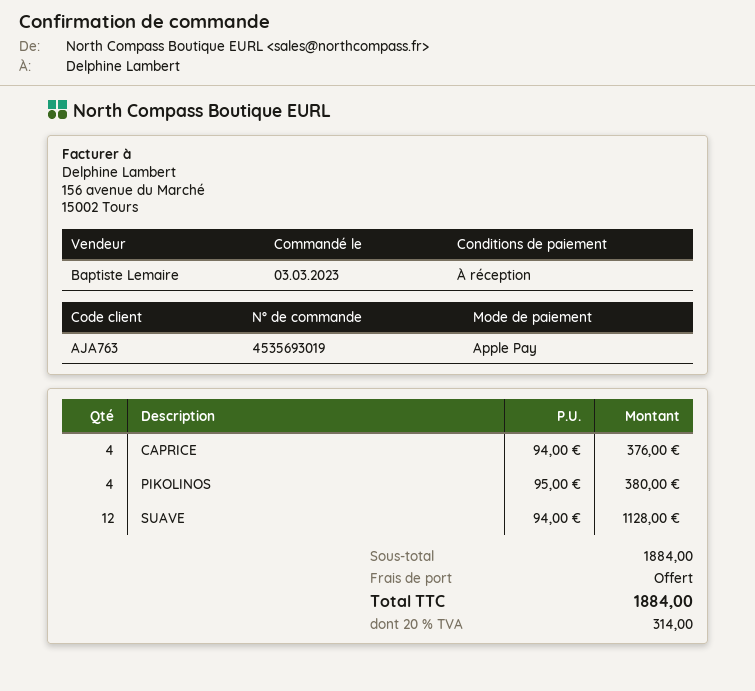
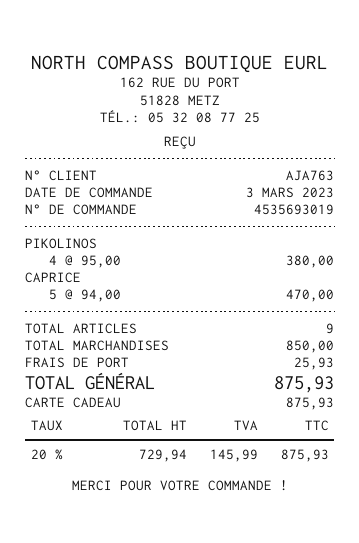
payment method: Apple Pay -> gift card
CAPRICE: 4 x 94.00 = 376.00 -> 5 x 94.00 = 470.00
SUAVE: 12 x 94.00 = 1128.00 -> none
subtotal: 1884.00 -> 850.00
shipping: 0.00 -> 25.93
tax: 20% = 314.00 -> 20% = 145.99
total: 1884.00 -> 875.93

